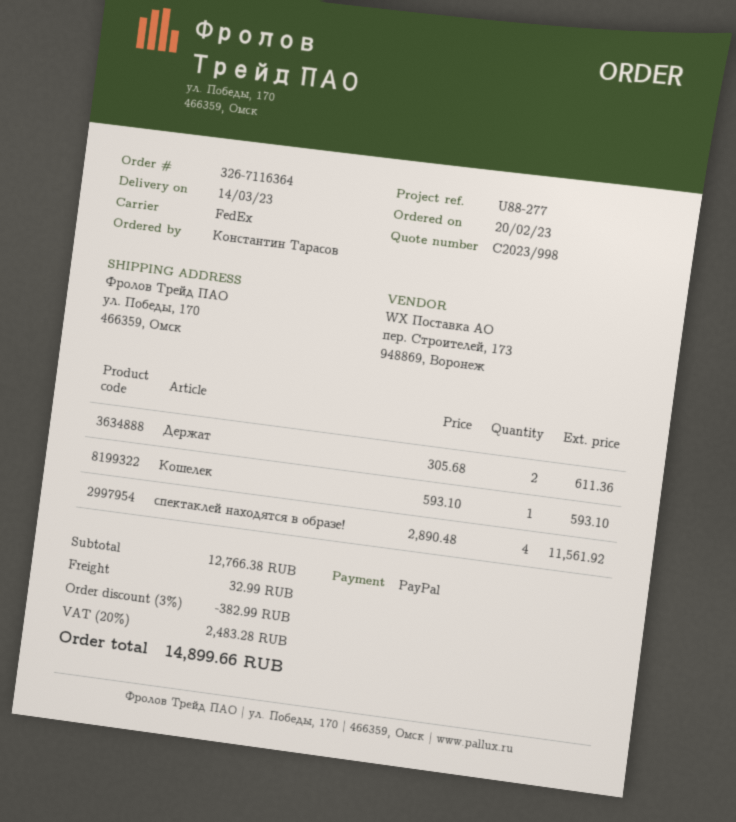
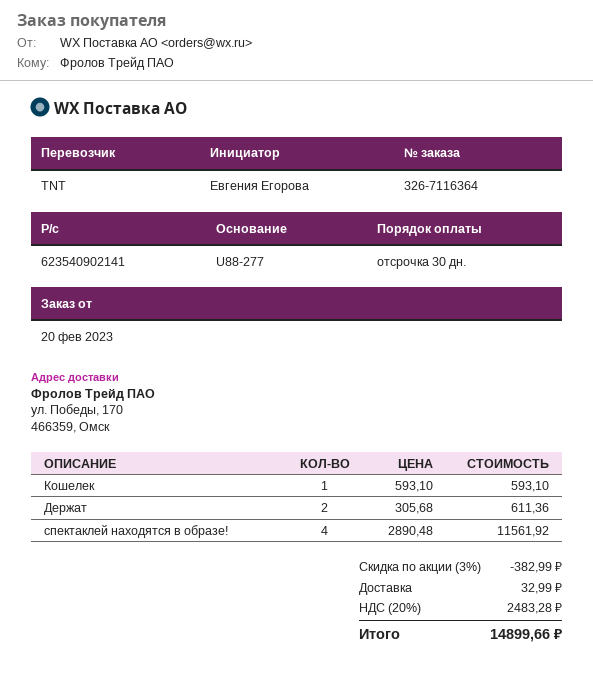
ordered by: Константин Тарасов -> Евгения Егорова
shipping method: FedEx -> TNT

